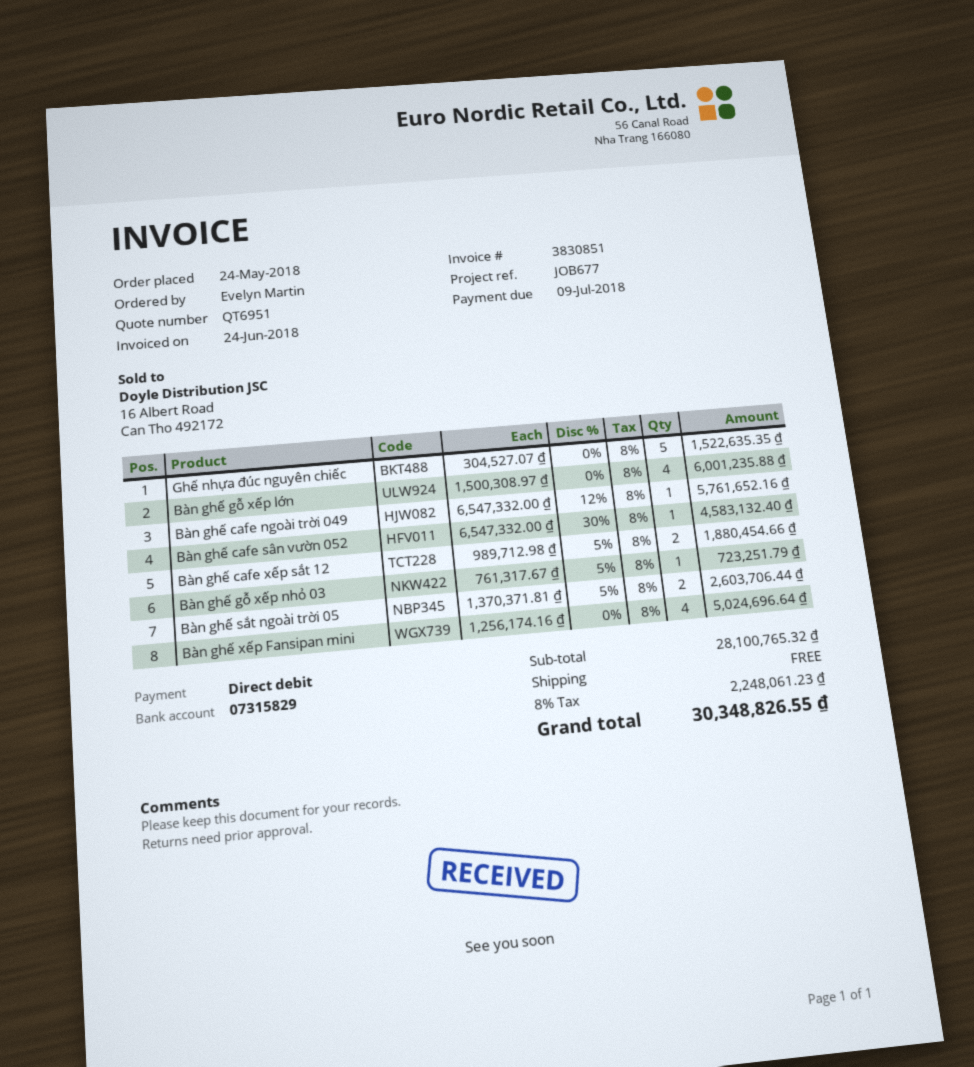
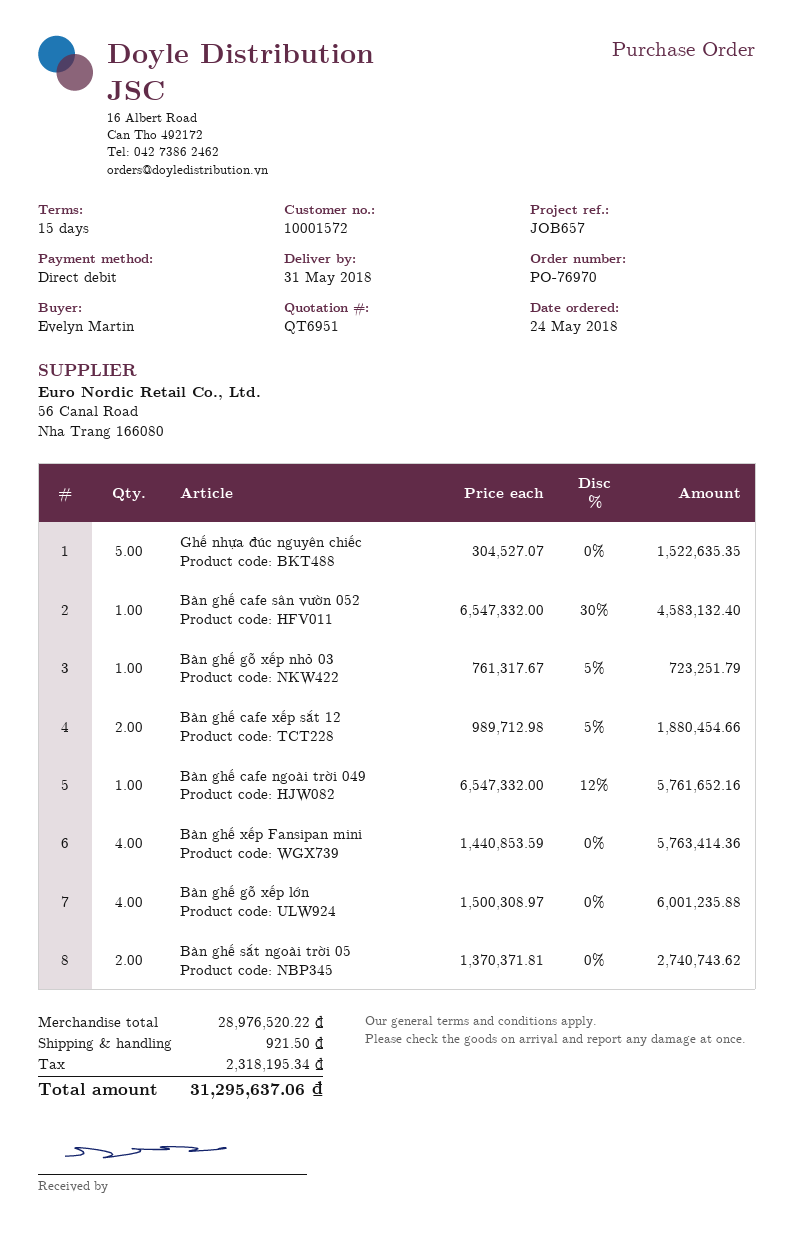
reference: JOB677 -> JOB657
Bàn ghế sắt ngoài trời 05: 2 x 1370371.81 - 5% = 2603706.44 -> 2 x 1370371.81 = 2740743.62
Bàn ghế xếp Fansipan mini: 4 x 1256174.16 = 5024696.64 -> 4 x 1440853.59 = 5763414.36
subtotal: 28100765.32 -> 28976520.22
shipping: 0.00 -> 921.50
tax: 2248061.23 -> 2318195.34
total: 30348826.55 -> 31295637.06

